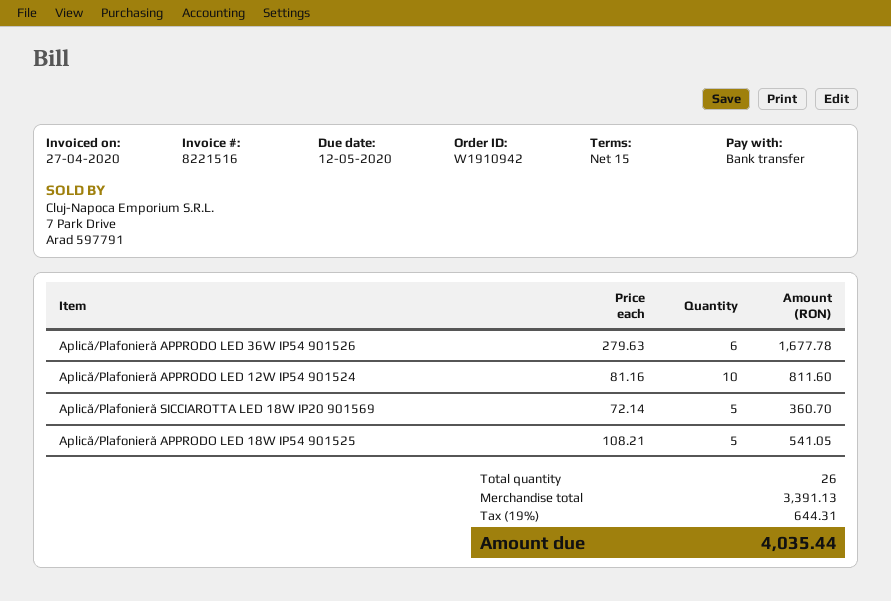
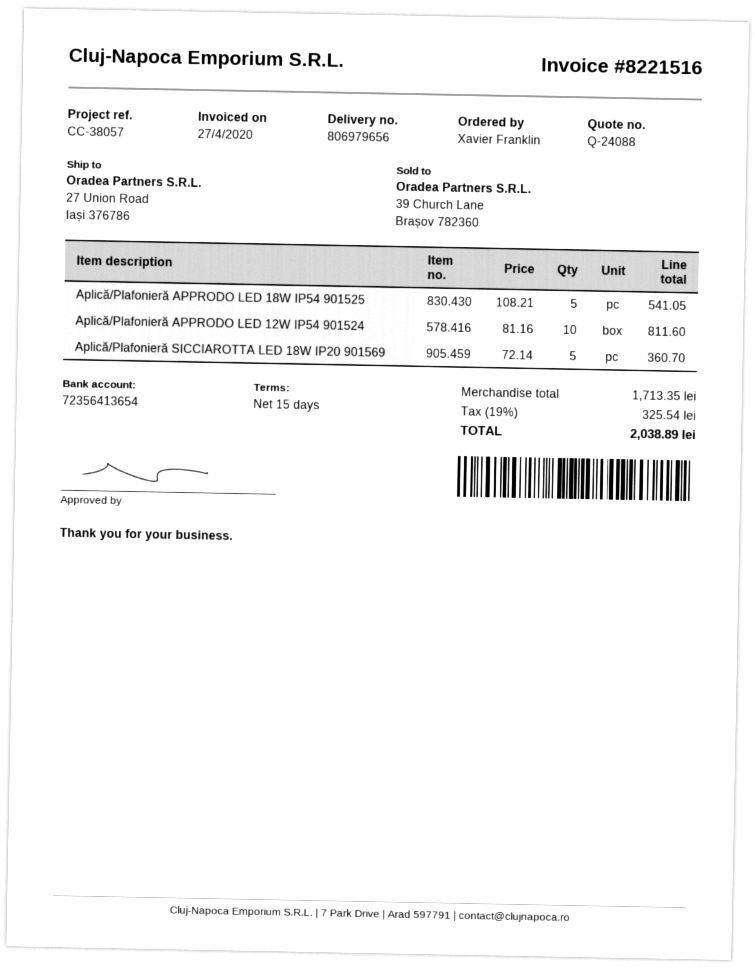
Aplică/Plafonieră APPRODO LED 36W IP54 901526: 6 x 279.63 = 1677.78 -> none
subtotal: 3391.13 -> 1713.35
tax: 19% = 644.31 -> 19% = 325.54
total: 4035.44 -> 2038.89

